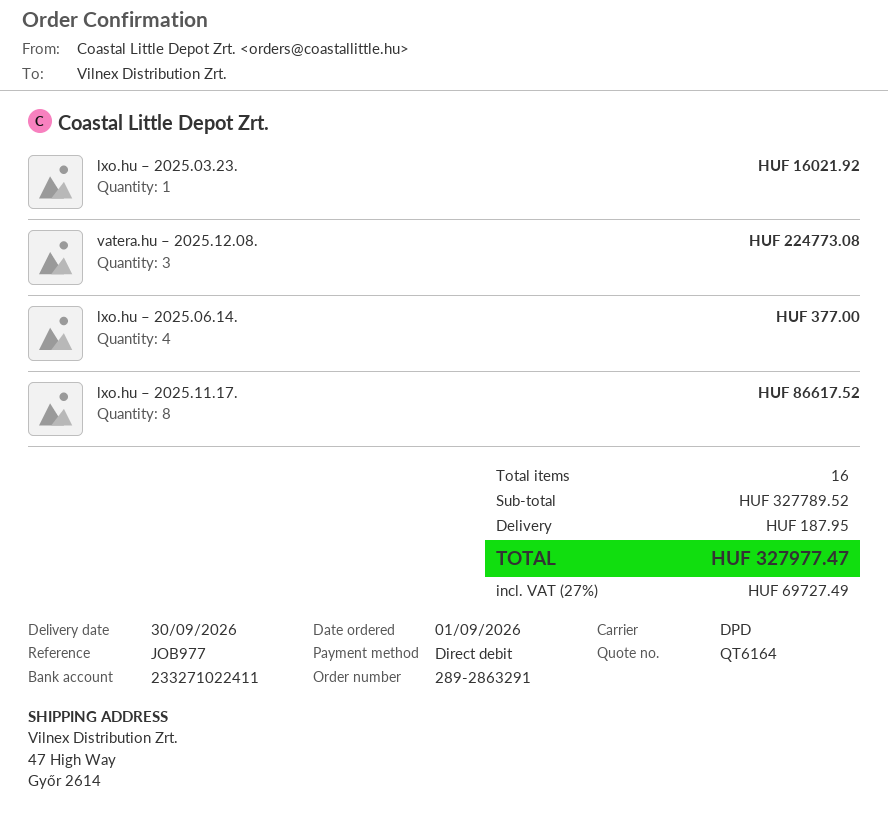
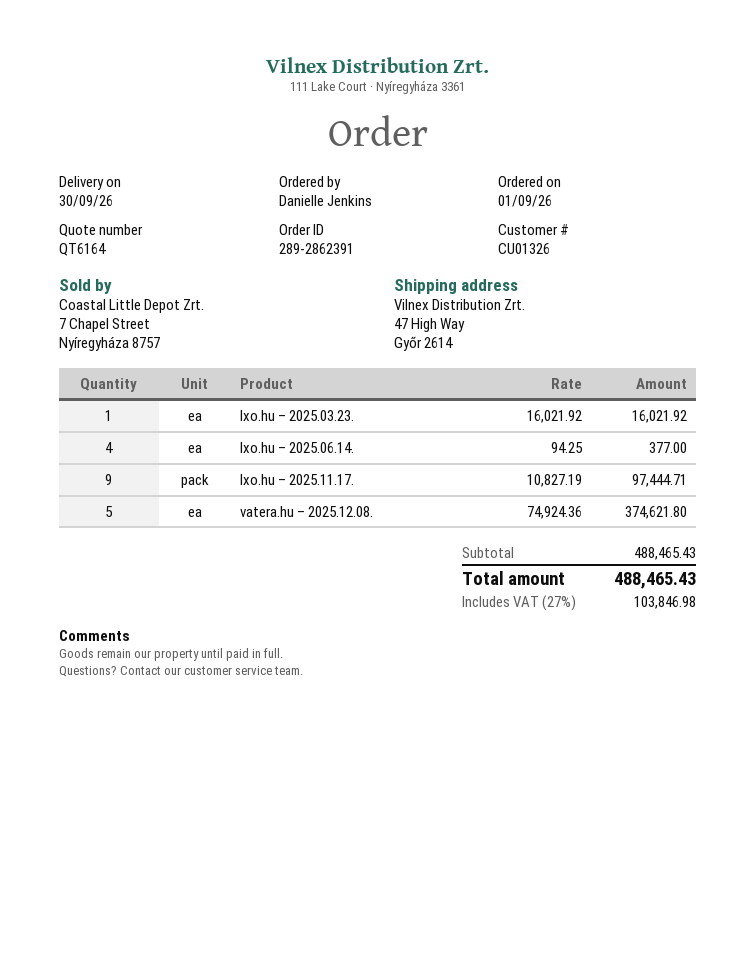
order number: 289-2863291 -> 289-2862391
vatera.hu – 2025.12.08.: 3 for 224773.08 -> 5 for 374621.80
lxo.hu – 2025.11.17.: 8 for 86617.52 -> 9 for 97444.71
subtotal: 327789.52 -> 488465.43
shipping: 187.95 -> none
tax: 27% = 69727.49 -> 27% = 103846.98
total: 327977.47 -> 488465.43

